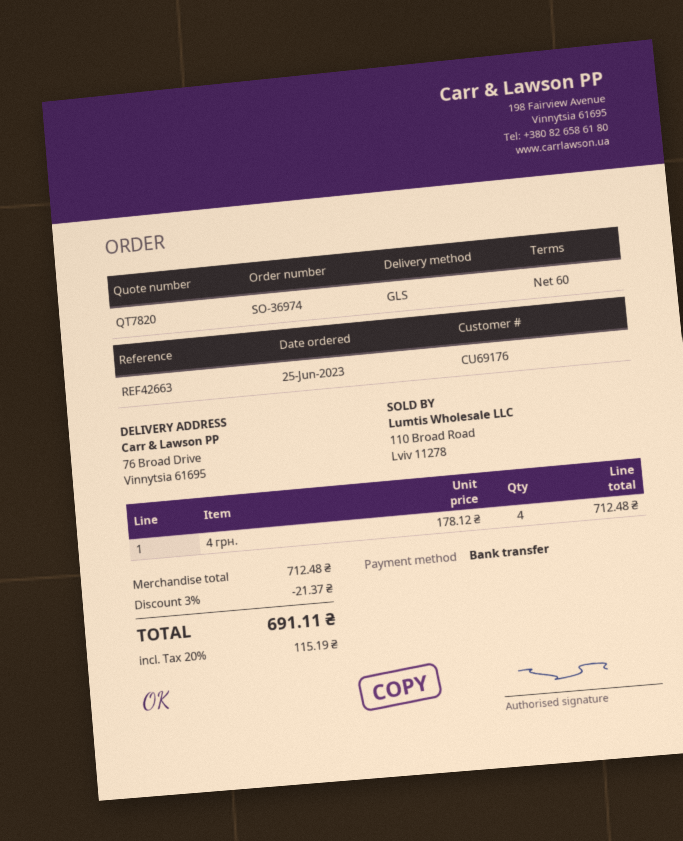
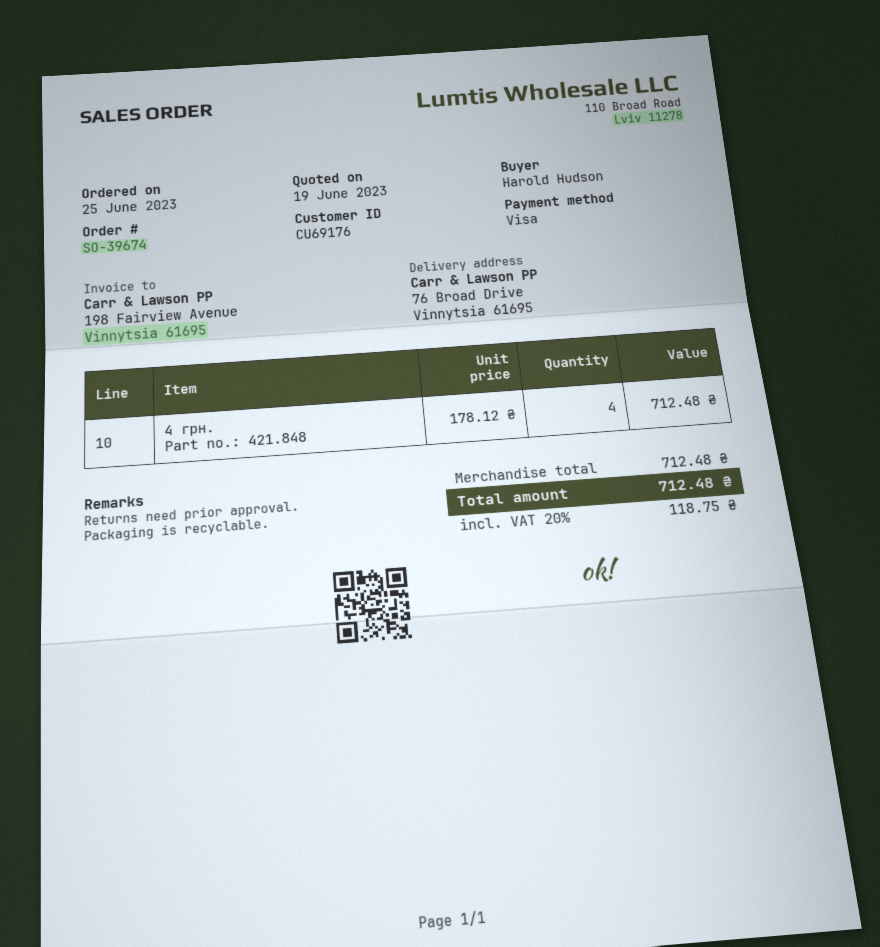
order number: SO-36974 -> SO-39674
payment method: bank transfer -> Visa
discount: 3% = 21.37 -> none
tax: 20% = 115.19 -> 20% = 118.75
total: 691.11 -> 712.48

